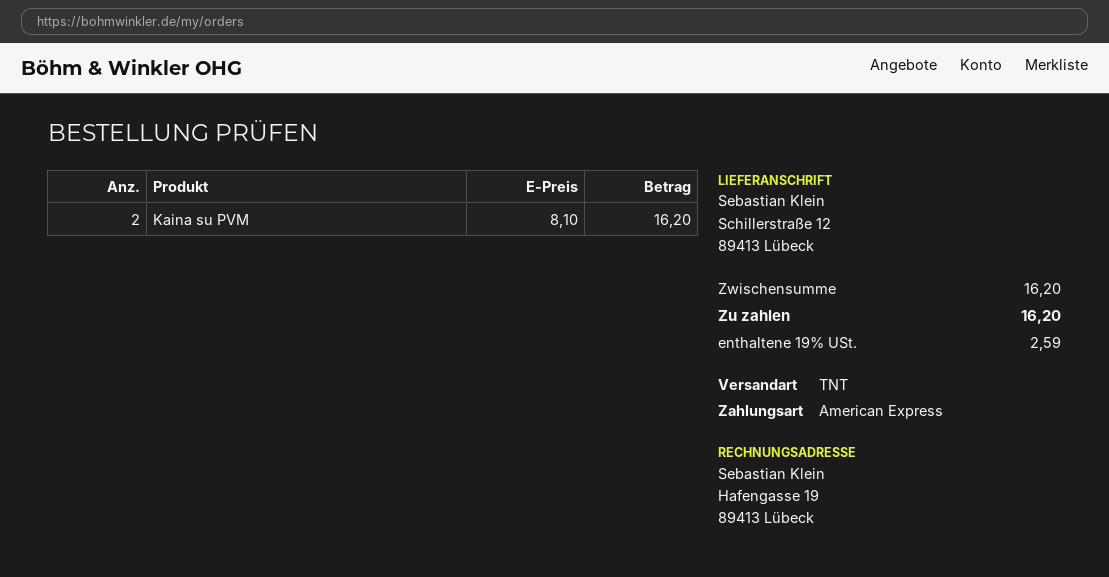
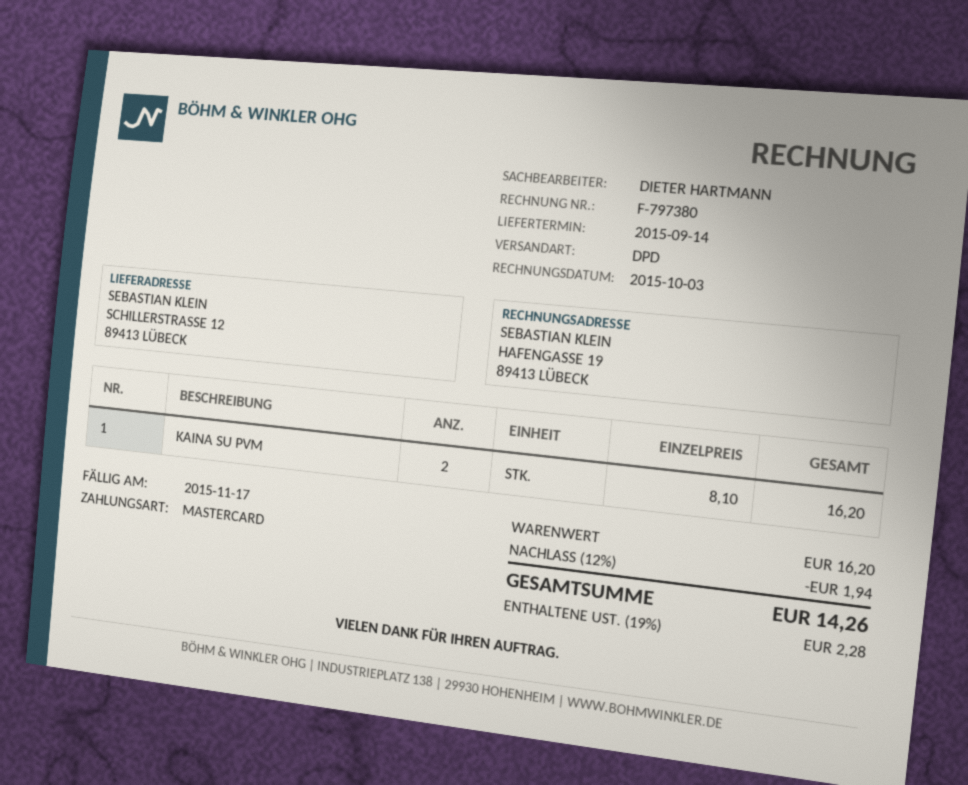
payment method: American Express -> Mastercard
shipping method: TNT -> DPD
discount: none -> 12% = 1.94
tax: 19% = 2.59 -> 19% = 2.28
total: 16.20 -> 14.26

